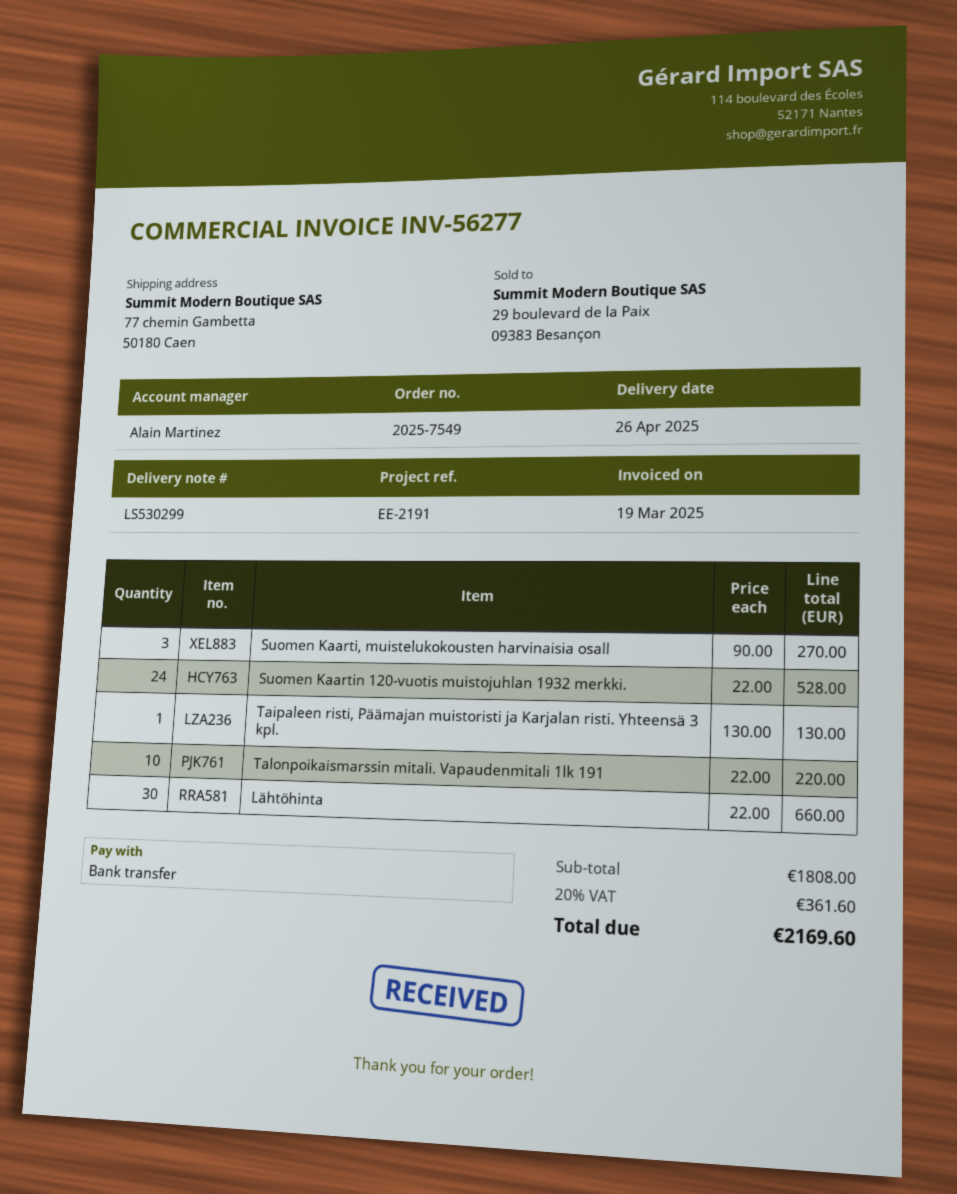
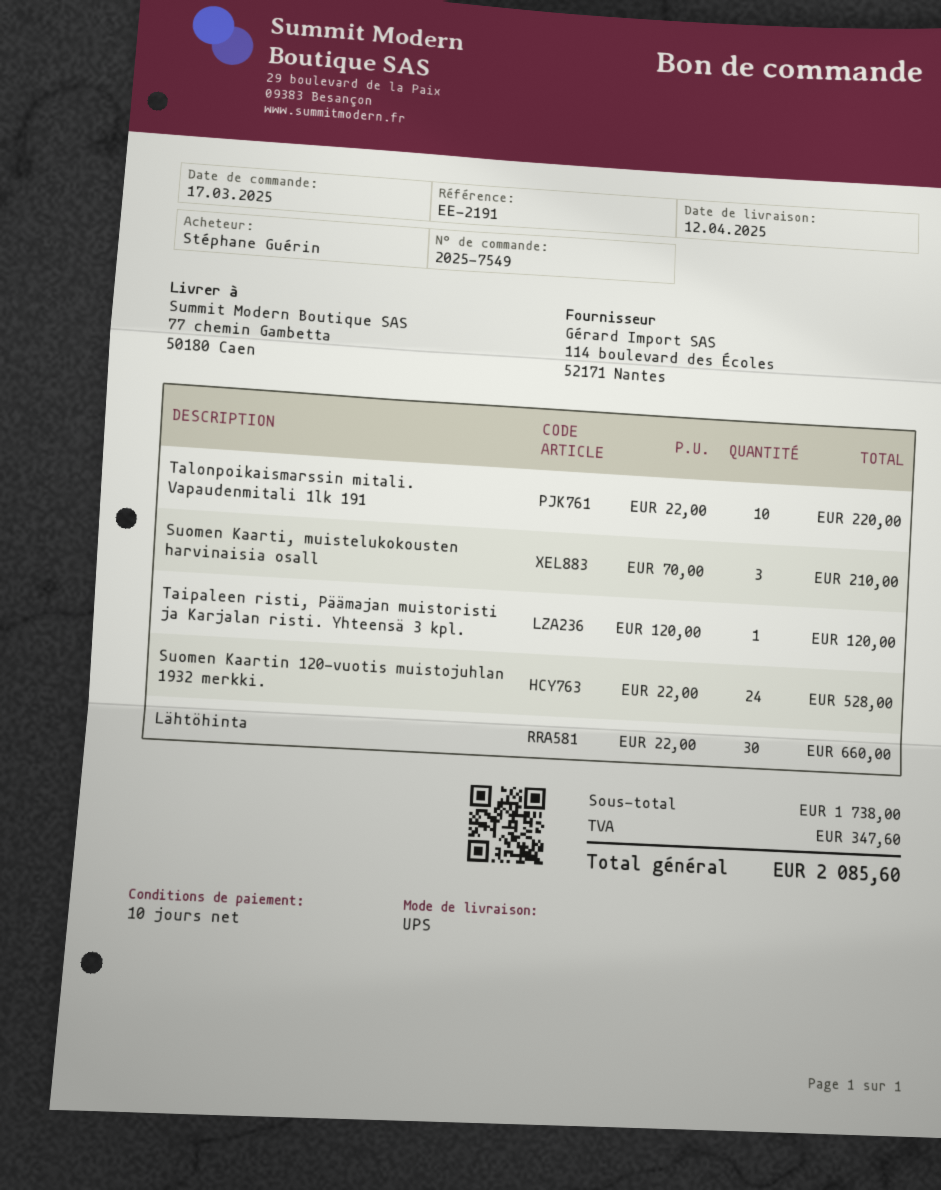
delivery date: 2025-04-26 -> 2025-04-12
Suomen Kaarti, muistelukokousten harvinaisia osall: 3 x 90.00 = 270.00 -> 3 x 70.00 = 210.00
Taipaleen risti, Päämajan muistoristi ja Karjalan risti. Yhteensä 3 kpl.: 1 x 130.00 = 130.00 -> 1 x 120.00 = 120.00
subtotal: 1808.00 -> 1738.00
tax: 361.60 -> 347.60
total: 2169.60 -> 2085.60

